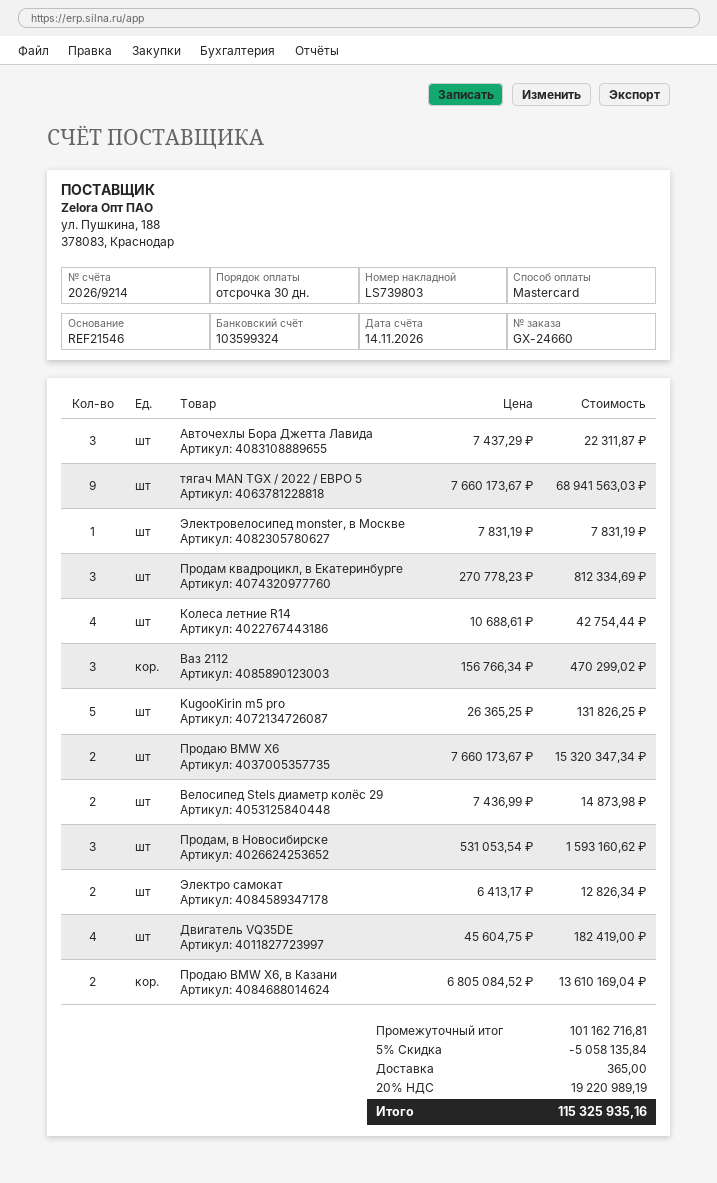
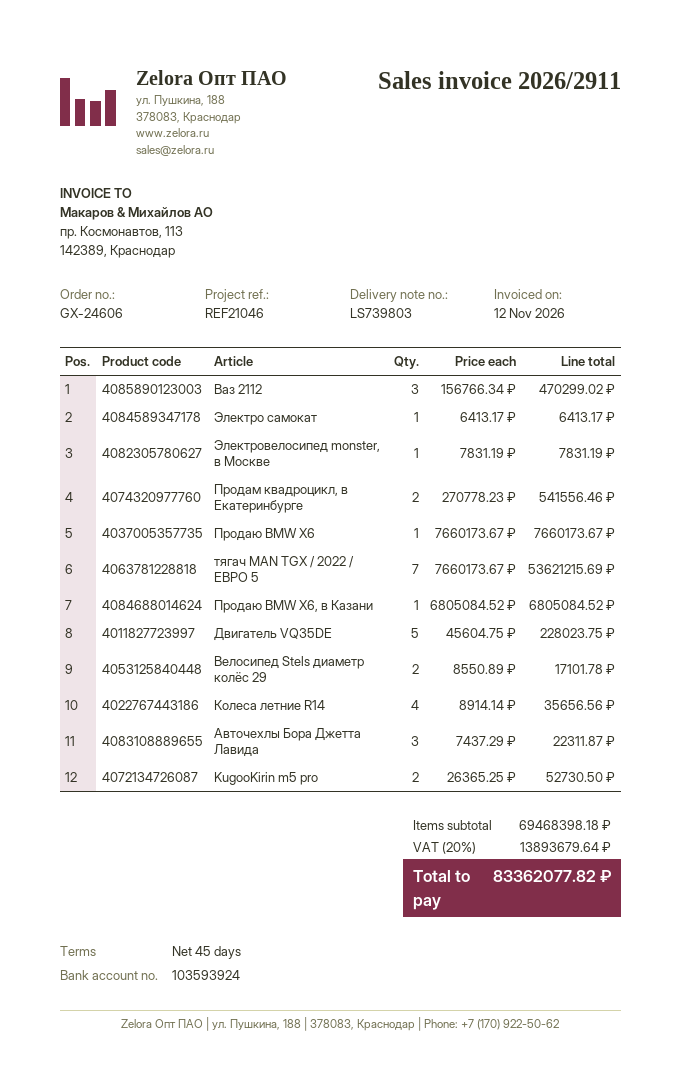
order number: GX-24660 -> GX-24606
invoice number: 2026/9214 -> 2026/2911
invoice date: 2026-11-14 -> 2026-11-12
payment terms: 30 days -> 45 days
reference: REF21546 -> REF21046
bank account: 103599324 -> 103593924
тягач MAN TGX / 2022 / ЕВРО 5: 9 x 7660173.67 = 68941563.03 -> 7 x 7660173.67 = 53621215.69
Продам квадроцикл, в Екатеринбурге: 3 x 270778.23 = 812334.69 -> 2 x 270778.23 = 541556.46
Колеса летние R14: 4 x 10688.61 = 42754.44 -> 4 x 8914.14 = 35656.56
KugooKirin m5 pro: 5 x 26365.25 = 131826.25 -> 2 x 26365.25 = 52730.50
Продаю BMW X6: 2 x 7660173.67 = 15320347.34 -> 1 x 7660173.67 = 7660173.67
Велосипед Stels диаметр колёс 29: 2 x 7436.99 = 14873.98 -> 2 x 8550.89 = 17101.78
Продам, в Новосибирске: 3 x 531053.54 = 1593160.62 -> none
Электро самокат: 2 x 6413.17 = 12826.34 -> 1 x 6413.17 = 6413.17
Двигатель VQ35DE: 4 x 45604.75 = 182419.00 -> 5 x 45604.75 = 228023.75
Продаю BMW X6, в Казани: 2 x 6805084.52 = 13610169.04 -> 1 x 6805084.52 = 6805084.52
subtotal: 101162716.81 -> 69468398.18
discount: 5% = 5058135.84 -> none
shipping: 365.00 -> none
tax: 20% = 19220989.19 -> 20% = 13893679.64
total: 115325935.16 -> 83362077.82

